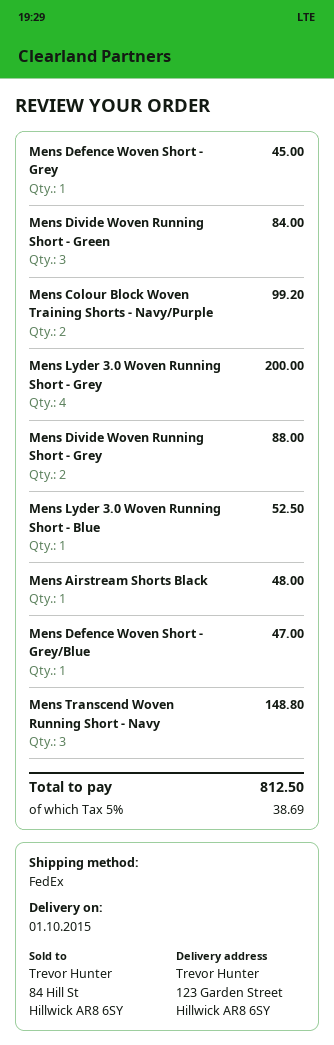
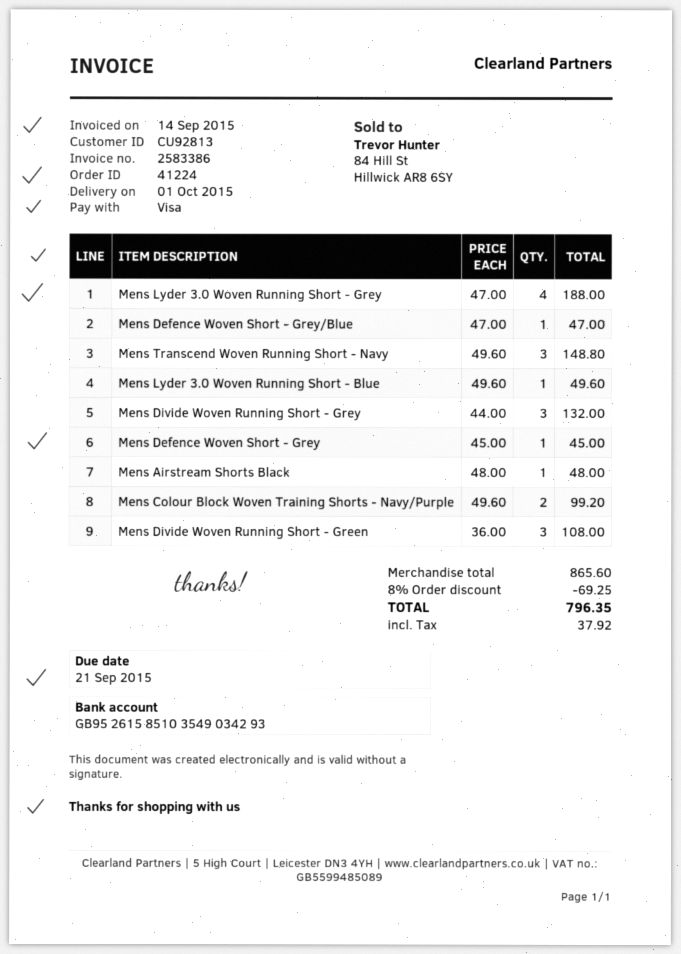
Mens Divide Woven Running Short - Green: 3 for 84.00 -> 3 for 108.00
Mens Lyder 3.0 Woven Running Short - Grey: 4 for 200.00 -> 4 for 188.00
Mens Divide Woven Running Short - Grey: 2 for 88.00 -> 3 for 132.00
Mens Lyder 3.0 Woven Running Short - Blue: 1 for 52.50 -> 1 for 49.60
discount: none -> 8% = 69.25
tax: 38.69 -> 37.92
total: 812.50 -> 796.35

